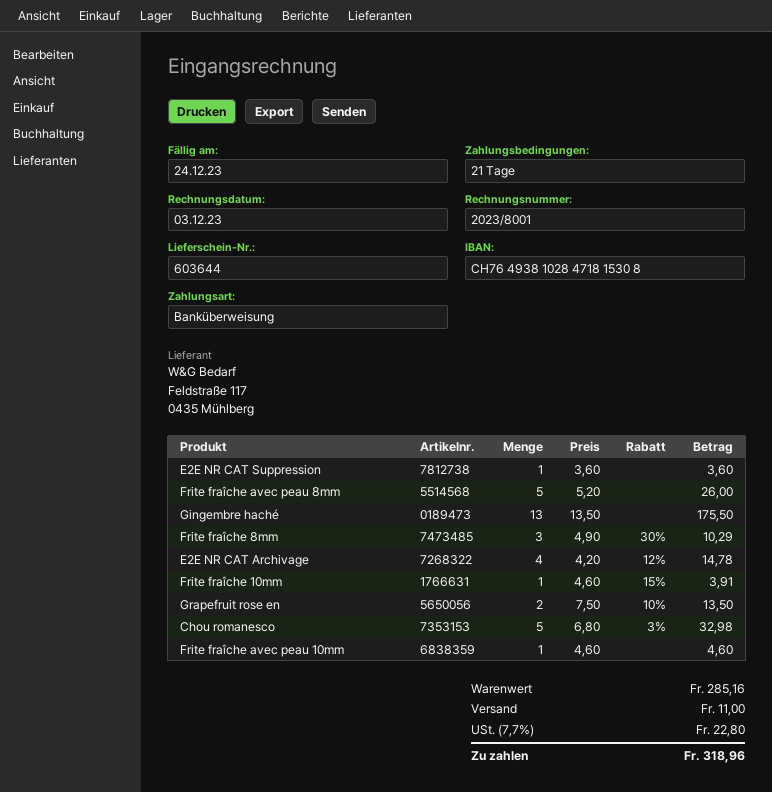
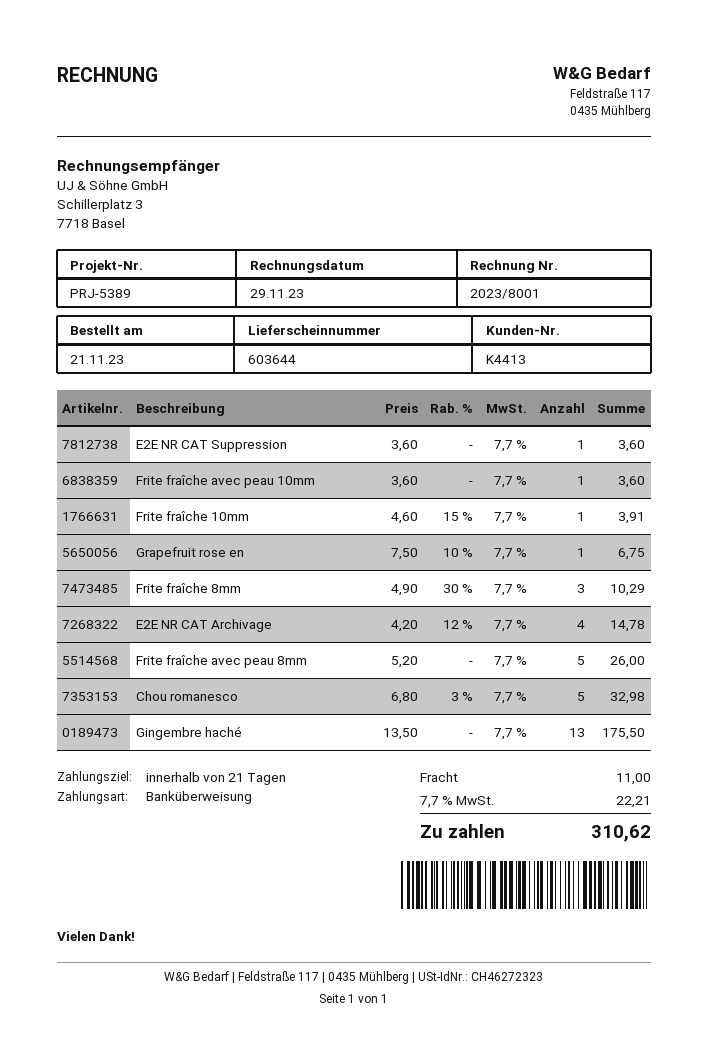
invoice date: 2023-12-03 -> 2023-11-29
Grapefruit rose en: 2 x 7.50 - 10% = 13.50 -> 1 x 7.50 - 10% = 6.75
Frite fraîche avec peau 10mm: 1 x 4.60 = 4.60 -> 1 x 3.60 = 3.60
tax: 7.7% = 22.80 -> 7.7% = 22.21
total: 318.96 -> 310.62

